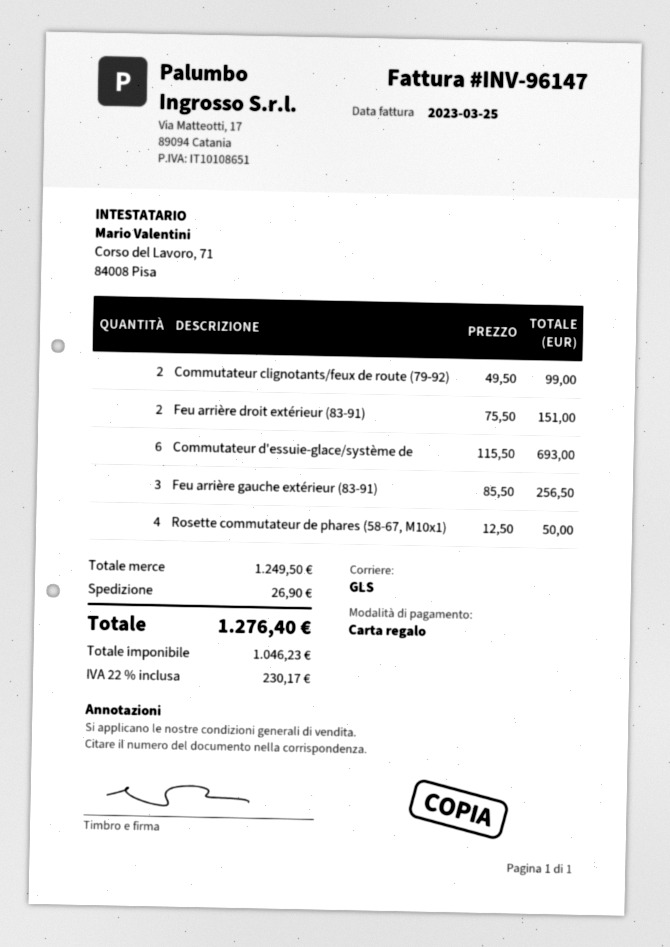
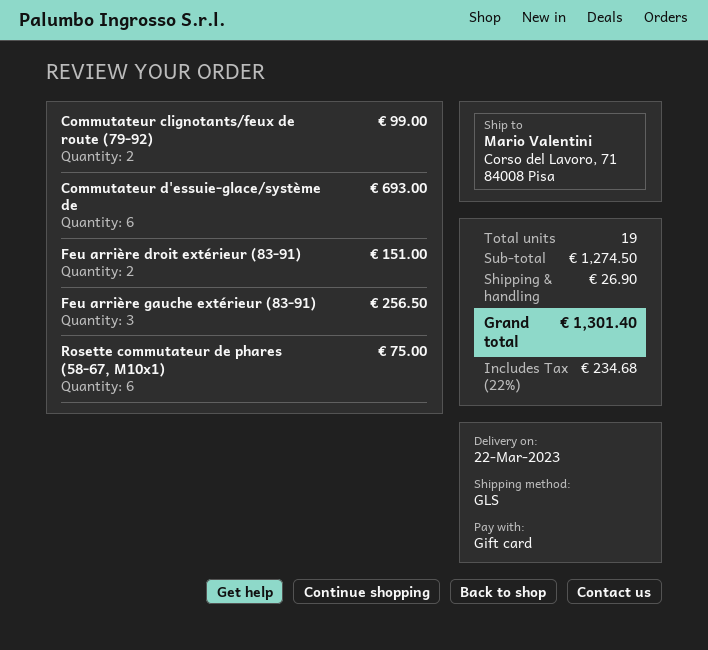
Rosette commutateur de phares (58-67, M10x1): 4 for 50.00 -> 6 for 75.00
subtotal: 1249.50 -> 1274.50
tax: 22% = 230.17 -> 22% = 234.68
total: 1276.40 -> 1301.40

